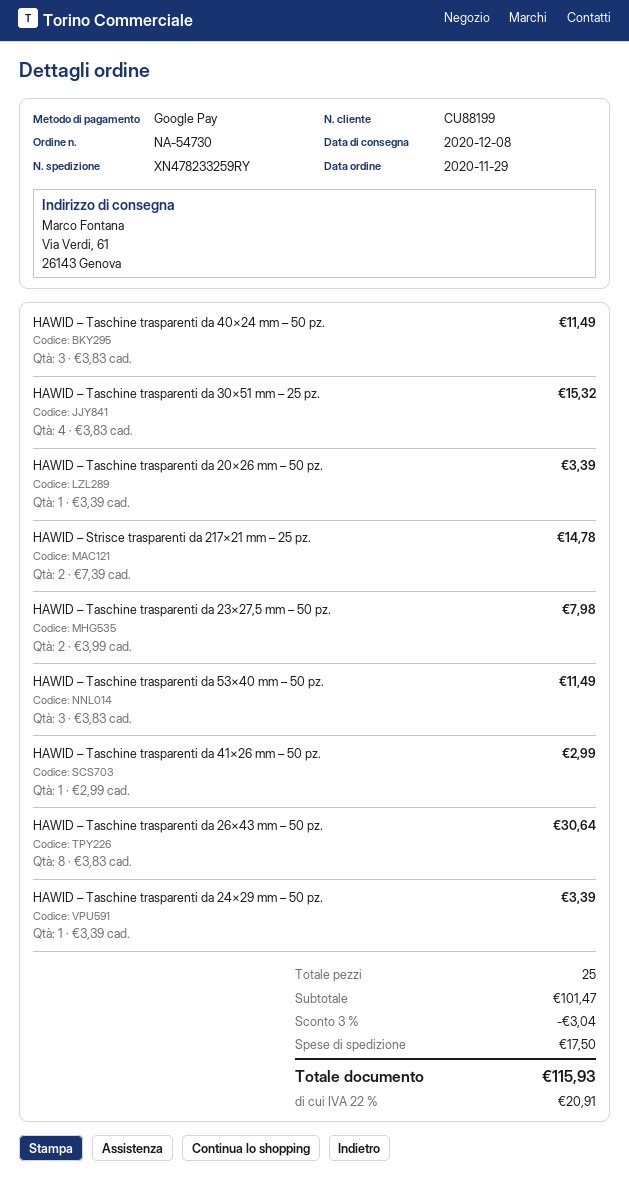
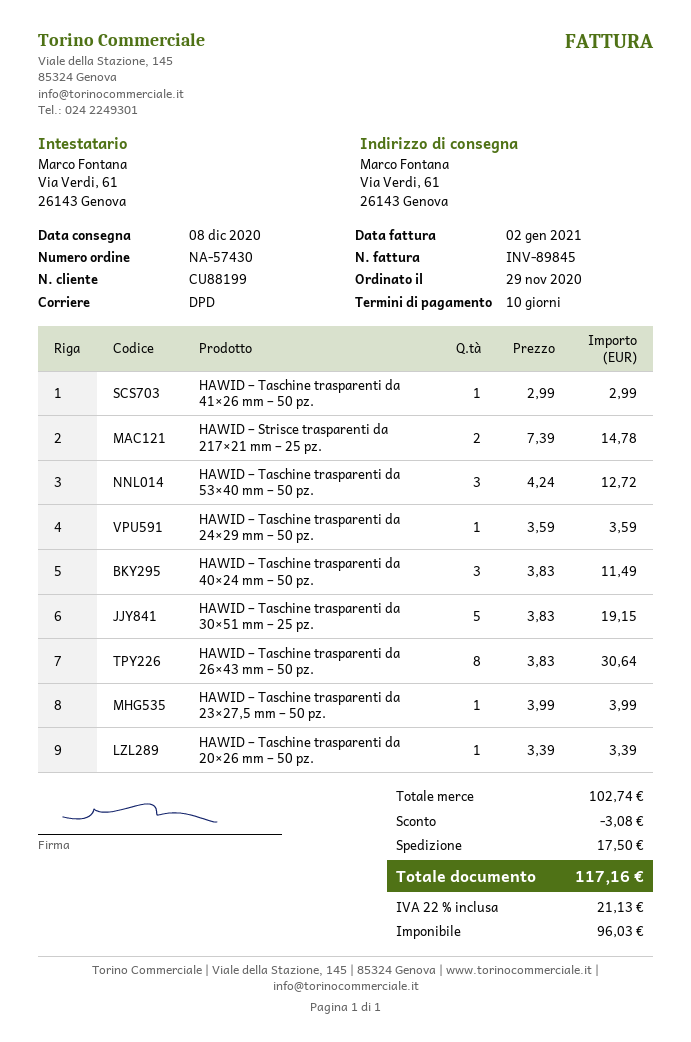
order number: NA-54730 -> NA-57430
HAWID – Taschine trasparenti da 30×51 mm – 25 pz.: 4 x 3.83 = 15.32 -> 5 x 3.83 = 19.15
HAWID – Taschine trasparenti da 23×27,5 mm – 50 pz.: 2 x 3.99 = 7.98 -> 1 x 3.99 = 3.99
HAWID – Taschine trasparenti da 53×40 mm – 50 pz.: 3 x 3.83 = 11.49 -> 3 x 4.24 = 12.72
HAWID – Taschine trasparenti da 24×29 mm – 50 pz.: 1 x 3.39 = 3.39 -> 1 x 3.59 = 3.59
subtotal: 101.47 -> 102.74
discount: 3.04 -> 3.08
tax: 22% = 20.91 -> 22% = 21.13
total: 115.93 -> 117.16

